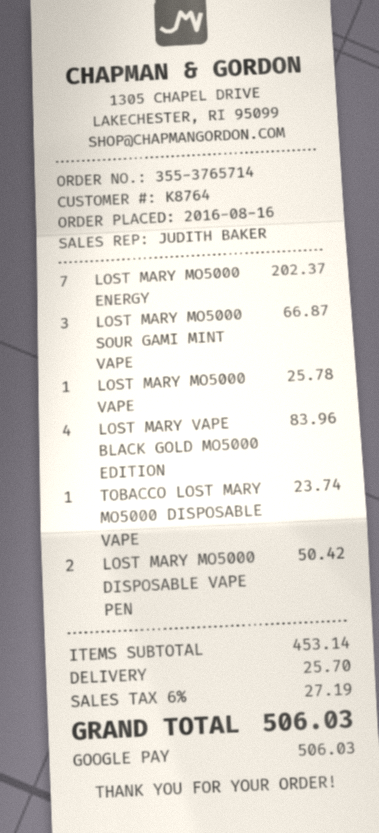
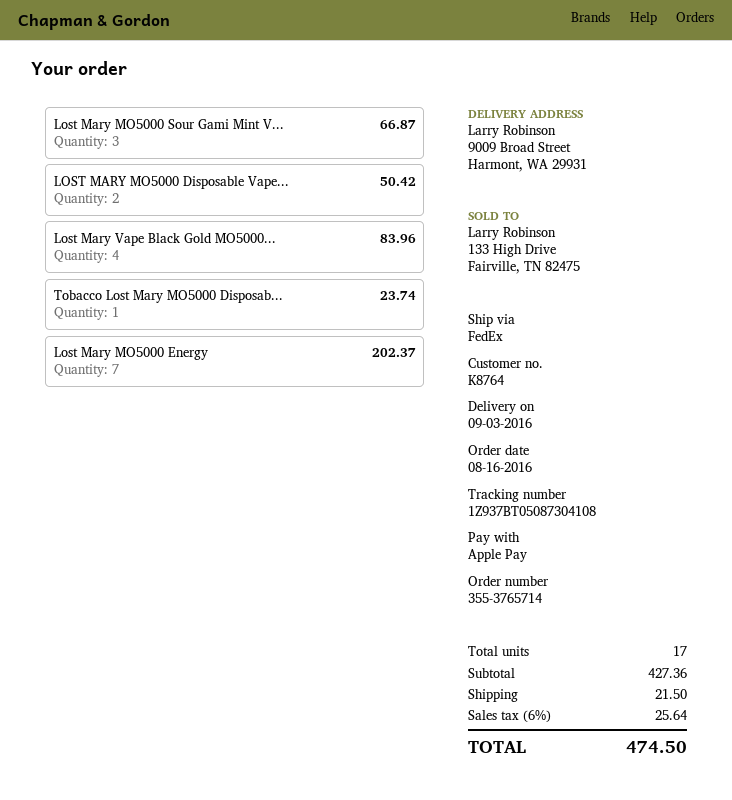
payment method: Google Pay -> Apple Pay
LOST MARY MO5000 VAPE: 1 for 25.78 -> none
subtotal: 453.14 -> 427.36
shipping: 25.70 -> 21.50
tax: 6% = 27.19 -> 6% = 25.64
total: 506.03 -> 474.50

